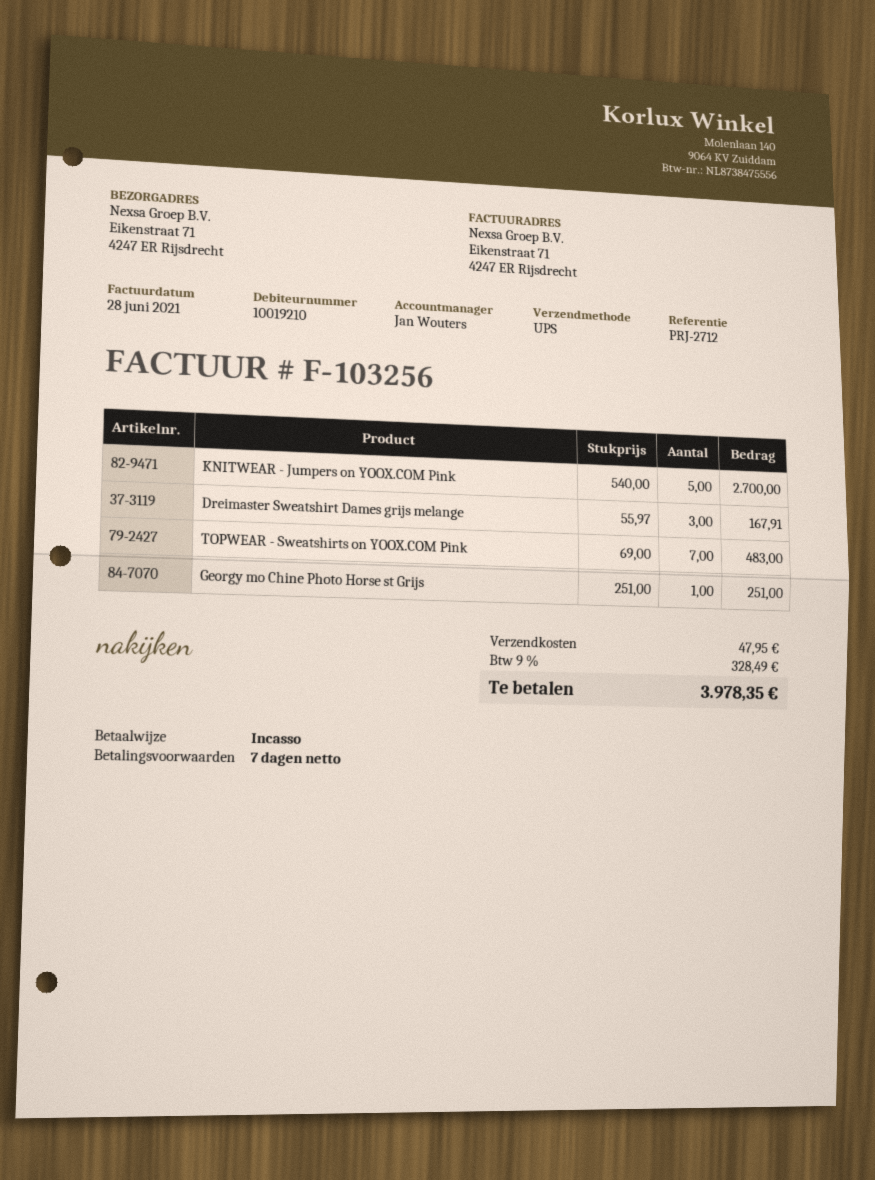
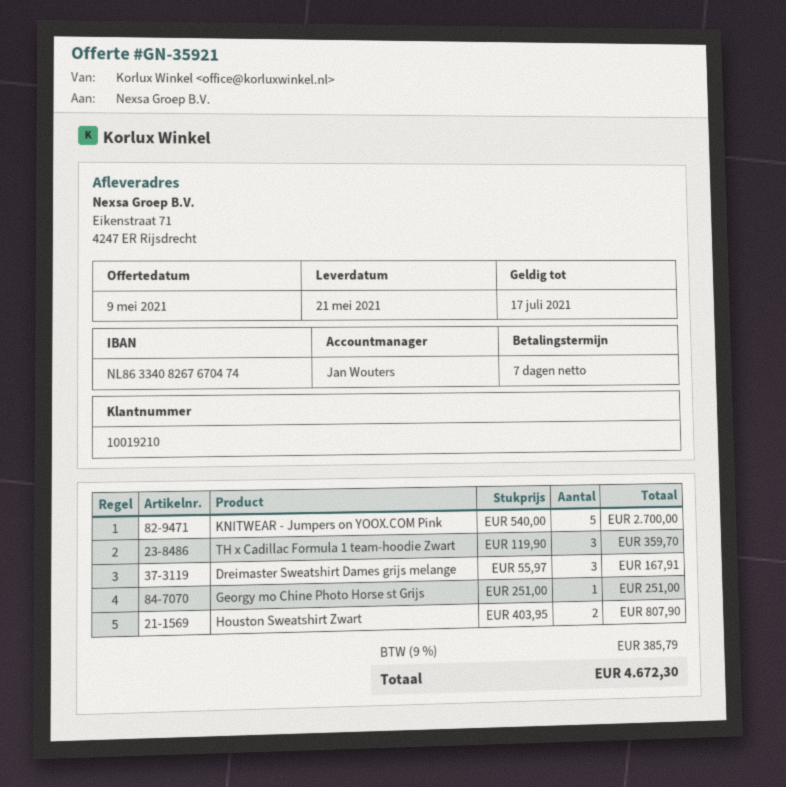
TOPWEAR - Sweatshirts on YOOX.COM Pink: 7 x 69.00 = 483.00 -> none
TH x Cadillac Formula 1 team-hoodie Zwart: none -> 3 x 119.90 = 359.70
Houston Sweatshirt Zwart: none -> 2 x 403.95 = 807.90
shipping: 47.95 -> none
tax: 9% = 328.49 -> 9% = 385.79
total: 3978.35 -> 4672.30

